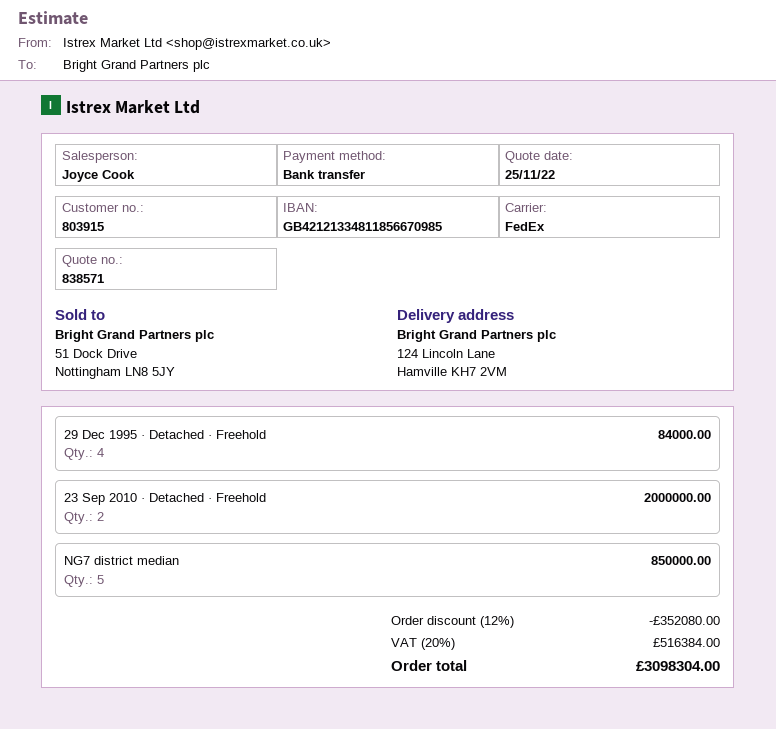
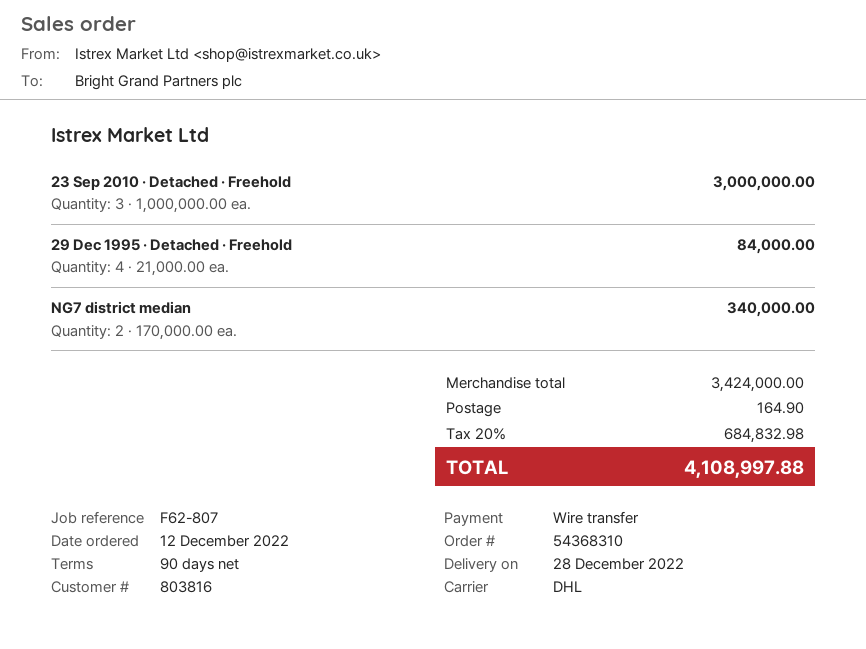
customer number: 803915 -> 803816
shipping method: FedEx -> DHL
23 Sep 2010 · Detached · Freehold: 2 for 2000000.00 -> 3 for 3000000.00
NG7 district median: 5 for 850000.00 -> 2 for 340000.00
discount: 12% = 352080.00 -> none
shipping: none -> 164.90
tax: 20% = 516384.00 -> 20% = 684832.98
total: 3098304.00 -> 4108997.88

